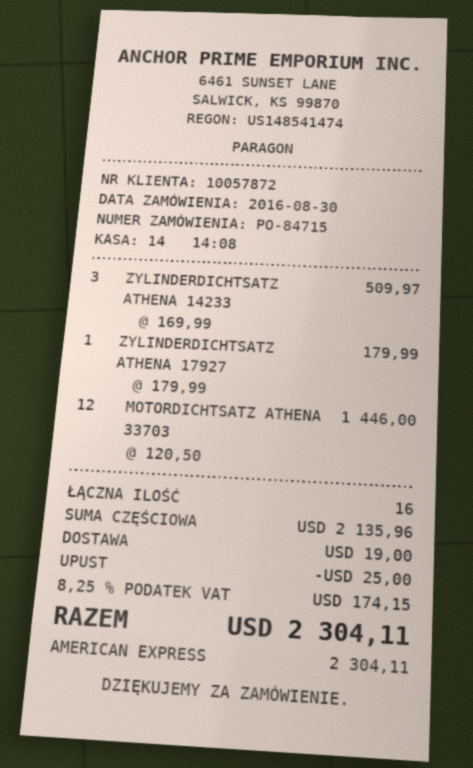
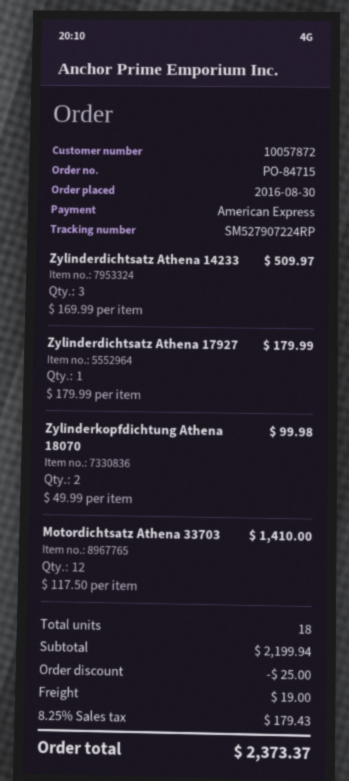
MOTORDICHTSATZ ATHENA 33703: 12 x 120.50 = 1446.00 -> 12 x 117.50 = 1410.00
Zylinderkopfdichtung Athena 18070: none -> 2 x 49.99 = 99.98
total quantity: 16 -> 18
subtotal: 2135.96 -> 2199.94
tax: 8.25% = 174.15 -> 8.25% = 179.43
total: 2304.11 -> 2373.37

